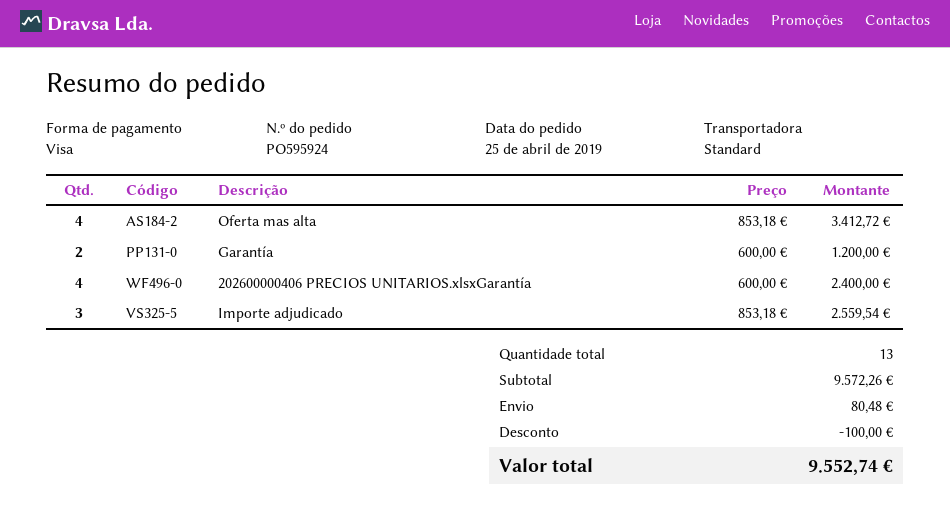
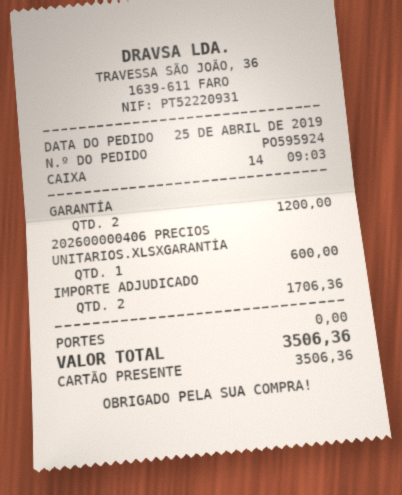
payment method: Visa -> gift card
Oferta mas alta: 4 for 3412.72 -> none
202600000406 PRECIOS UNITARIOS.xlsxGarantía: 4 for 2400.00 -> 1 for 600.00
Importe adjudicado: 3 for 2559.54 -> 2 for 1706.36
discount: 100.00 -> none
shipping: 80.48 -> 0.00
total: 9552.74 -> 3506.36

